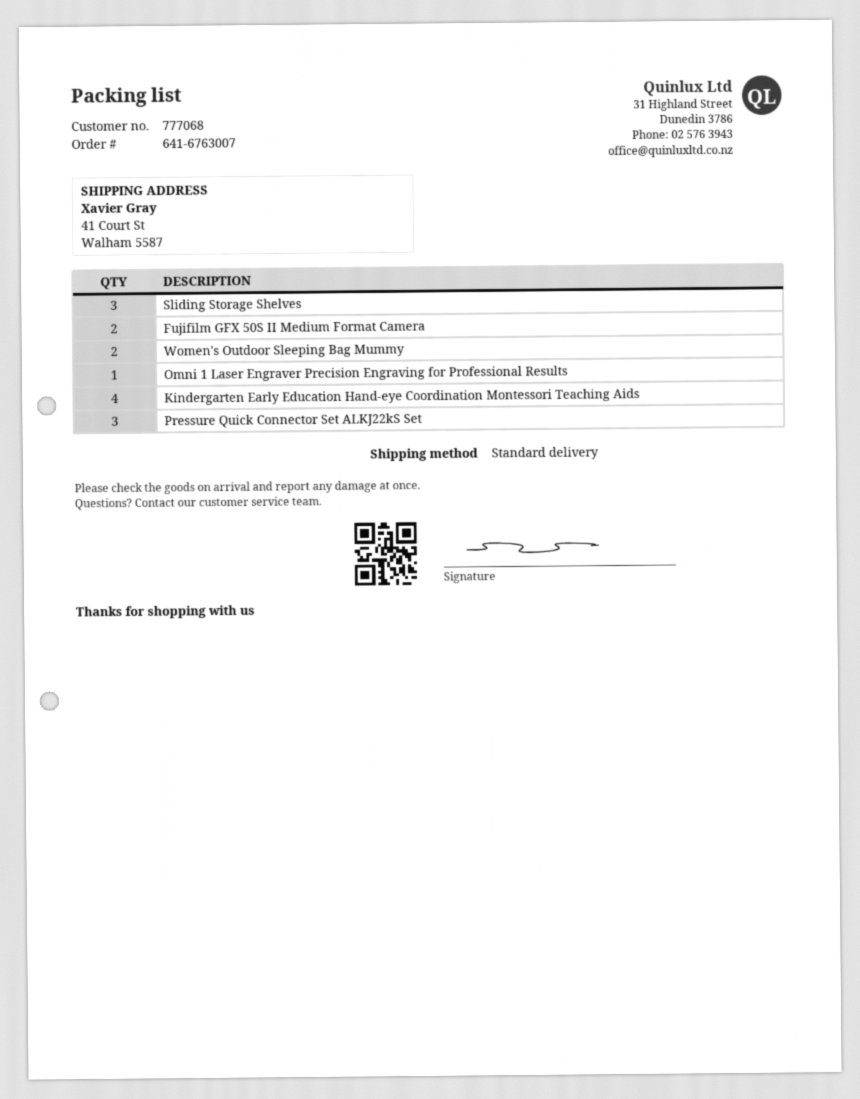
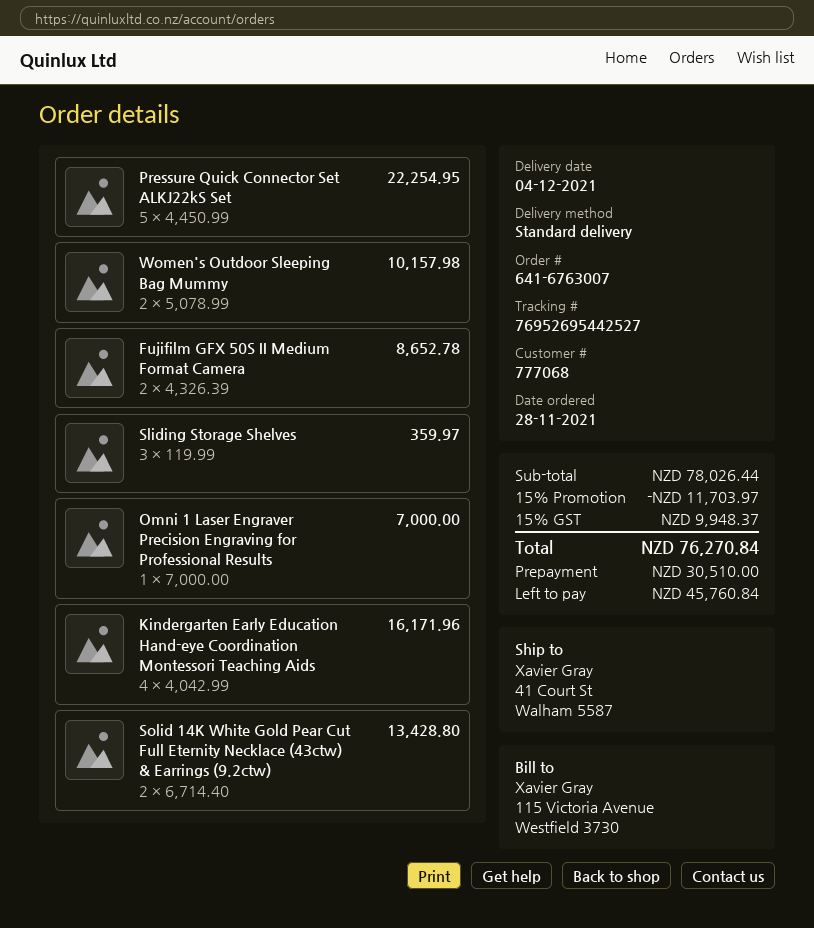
Pressure Quick Connector Set ALKJ22kS Set: 3 -> 5
Solid 14K White Gold Pear Cut Full Eternity Necklace (43ctw) & Earrings (9.2ctw): none -> 2

